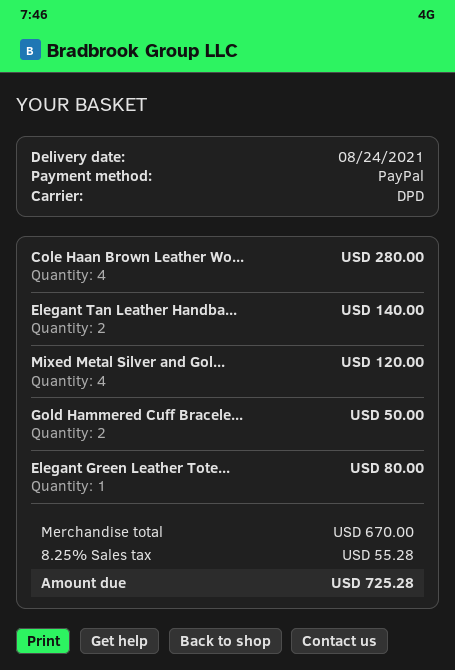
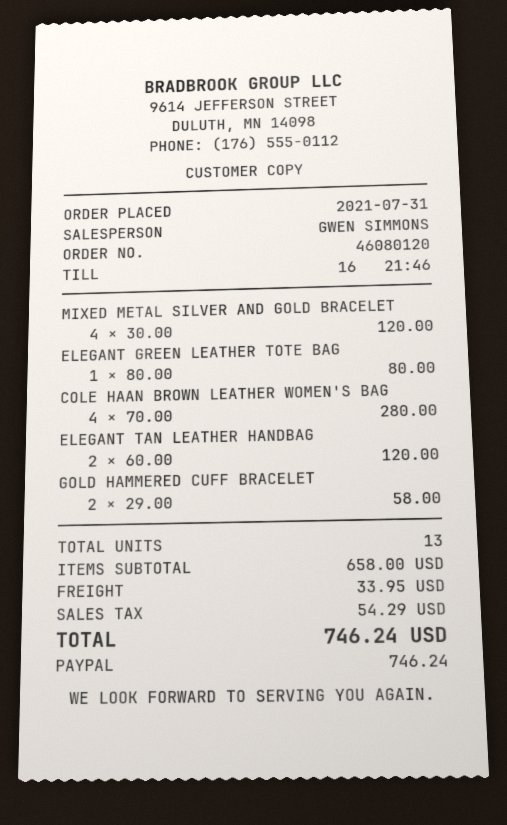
Elegant Tan Leather Handba...: 2 for 140.00 -> 2 for 120.00
Gold Hammered Cuff Bracele...: 2 for 50.00 -> 2 for 58.00
subtotal: 670.00 -> 658.00
shipping: none -> 33.95
tax: 55.28 -> 54.29
total: 725.28 -> 746.24

